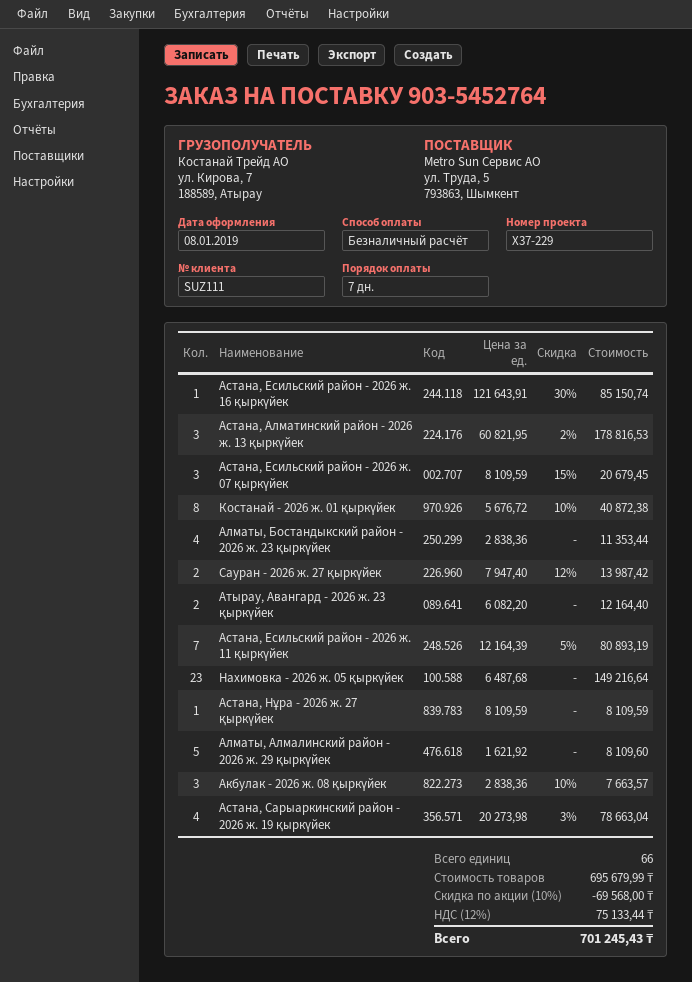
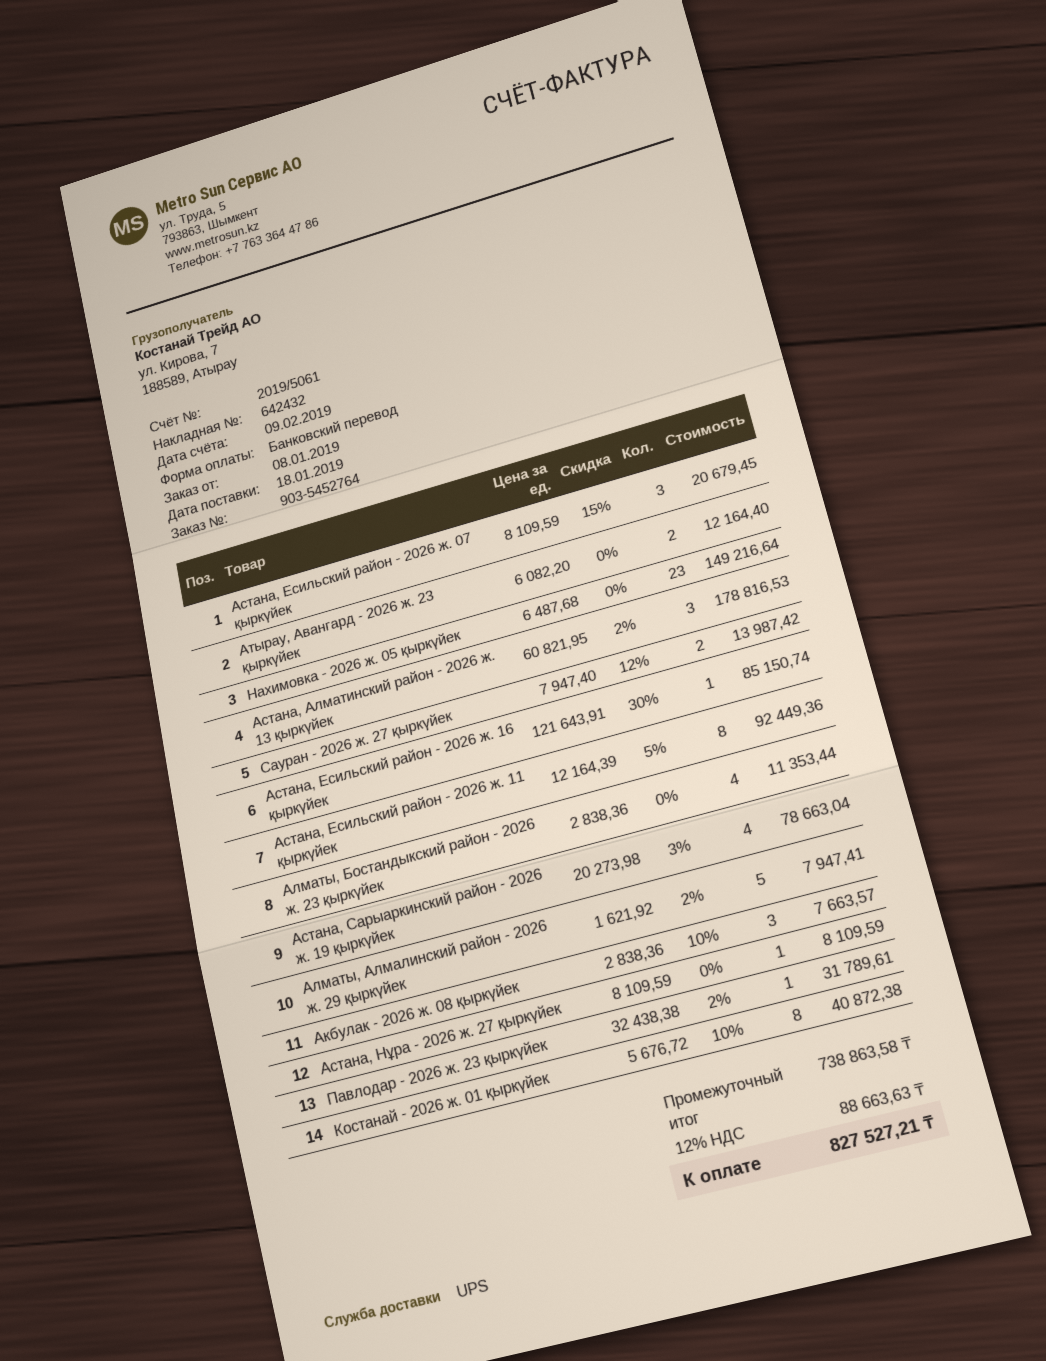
Астана, Есильский район - 2026 ж. 11 қыркүйек: 7 x 12164.39 - 5% = 80893.19 -> 8 x 12164.39 - 5% = 92449.36
Алматы, Алмалинский район - 2026 ж. 29 қыркүйек: 5 x 1621.92 = 8109.60 -> 5 x 1621.92 - 2% = 7947.41
Павлодар - 2026 ж. 23 қыркүйек: none -> 1 x 32438.38 - 2% = 31789.61
subtotal: 695679.99 -> 738863.58
discount: 10% = 69568.00 -> none
tax: 12% = 75133.44 -> 12% = 88663.63
total: 701245.43 -> 827527.21

